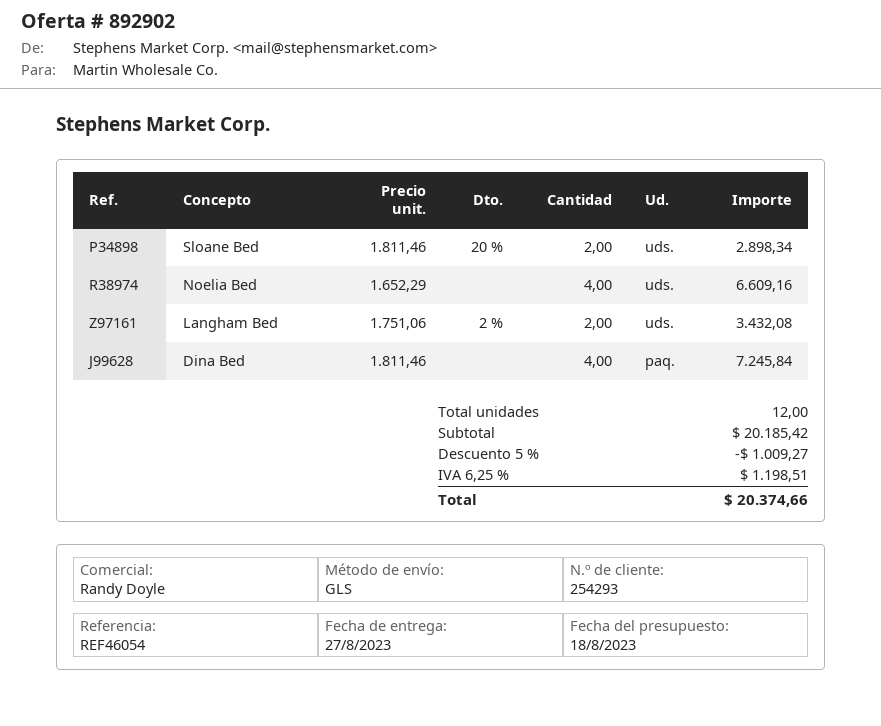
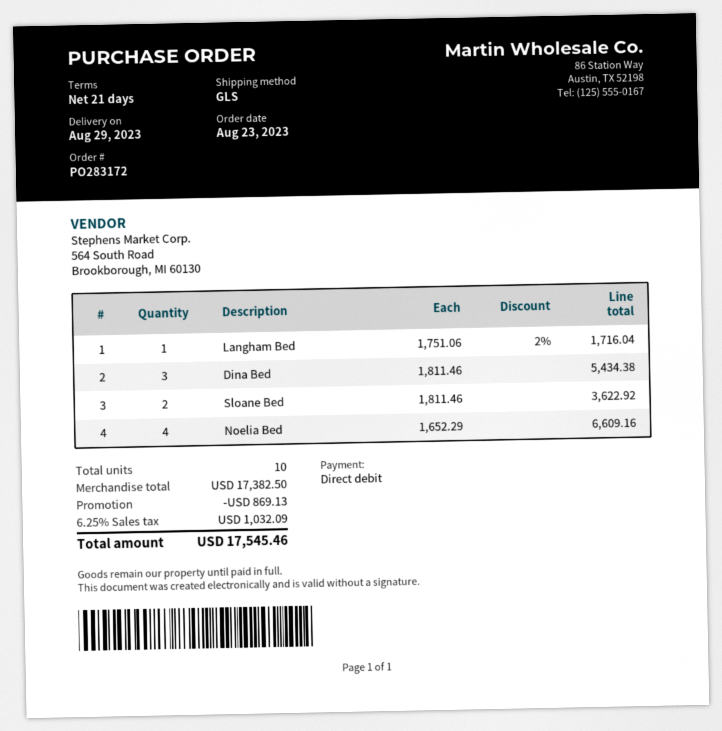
delivery date: 2023-08-27 -> 2023-08-29
Sloane Bed: 2 x 1811.46 - 20% = 2898.34 -> 2 x 1811.46 = 3622.92
Langham Bed: 2 x 1751.06 - 2% = 3432.08 -> 1 x 1751.06 - 2% = 1716.04
Dina Bed: 4 x 1811.46 = 7245.84 -> 3 x 1811.46 = 5434.38
total quantity: 12 -> 10
subtotal: 20185.42 -> 17382.50
discount: 1009.27 -> 869.13
tax: 6.25% = 1198.51 -> 6.25% = 1032.09
total: 20374.66 -> 17545.46

